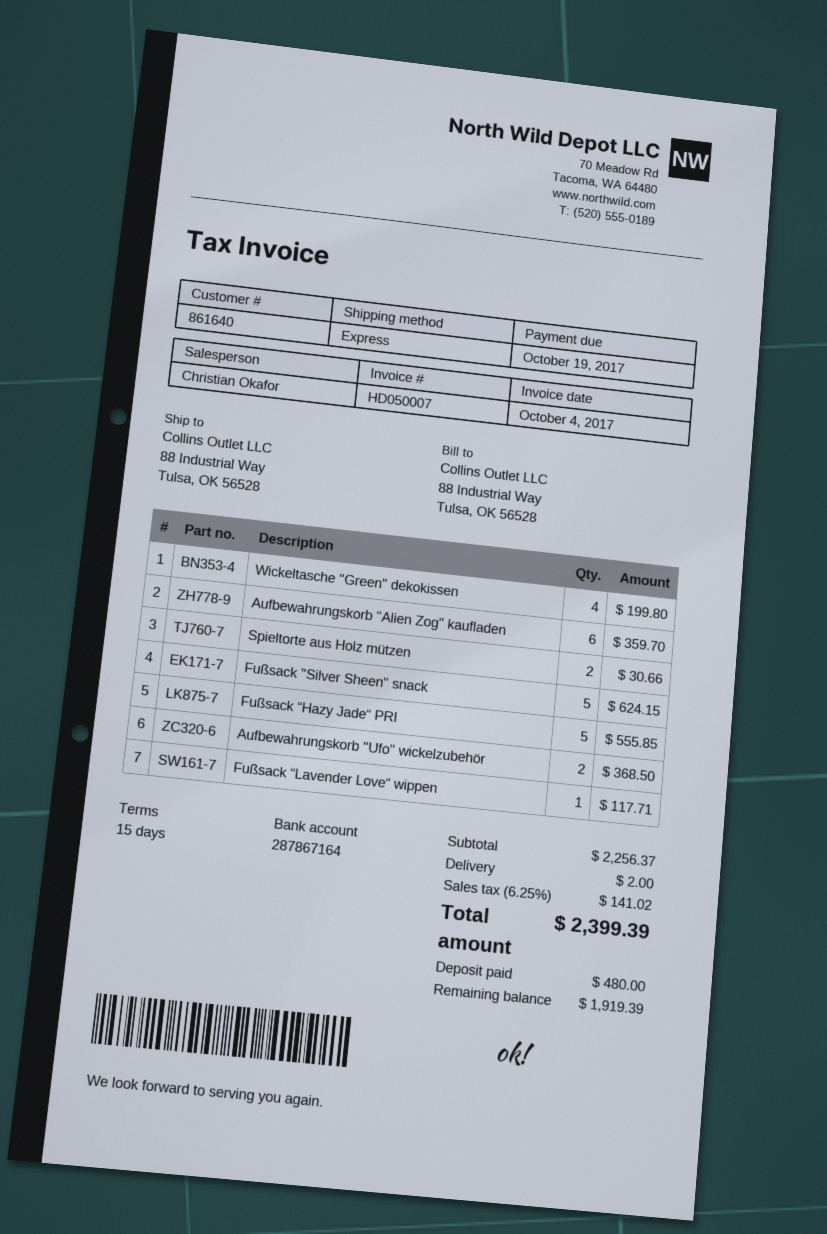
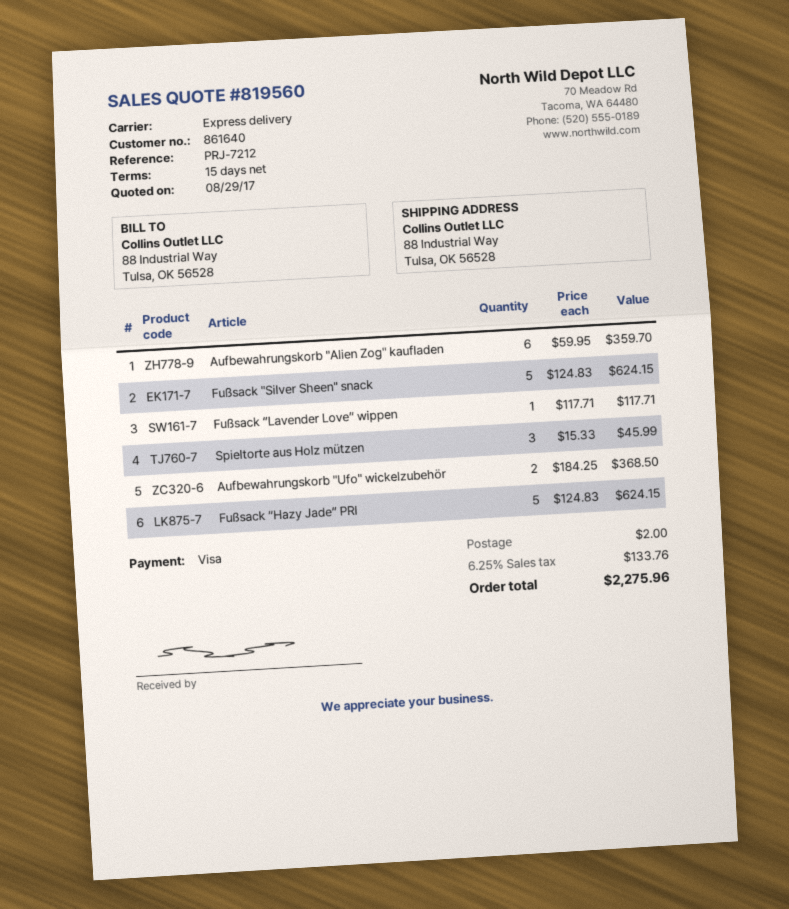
Wickeltasche "Green" dekokissen: 4 for 199.80 -> none
Spieltorte aus Holz mützen: 2 for 30.66 -> 3 for 45.99
Fußsack “Hazy Jade“ PRI: 5 for 555.85 -> 5 for 624.15
tax: 6.25% = 141.02 -> 6.25% = 133.76
total: 2399.39 -> 2275.96

